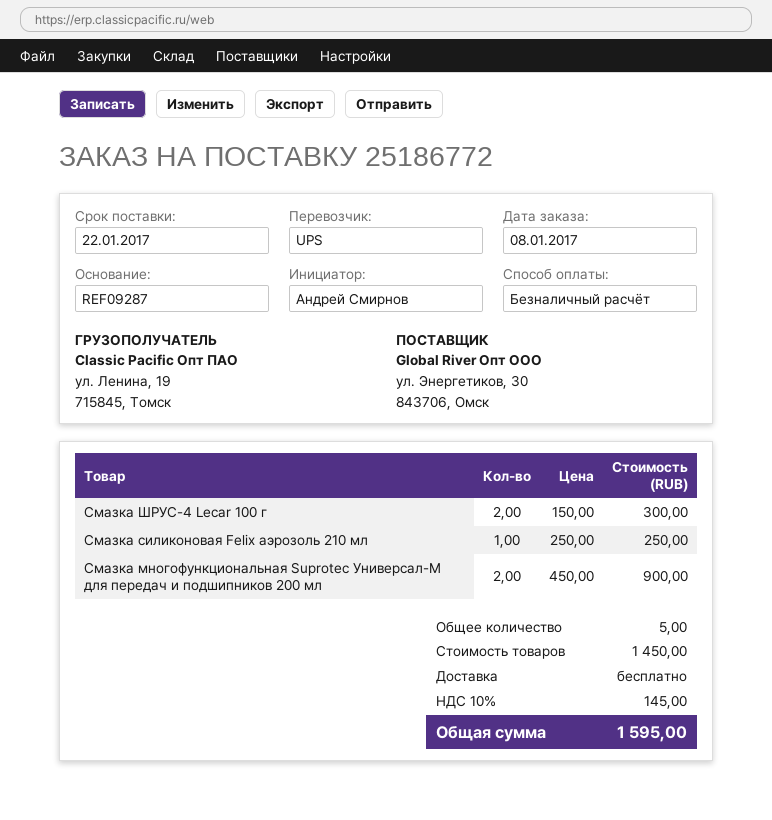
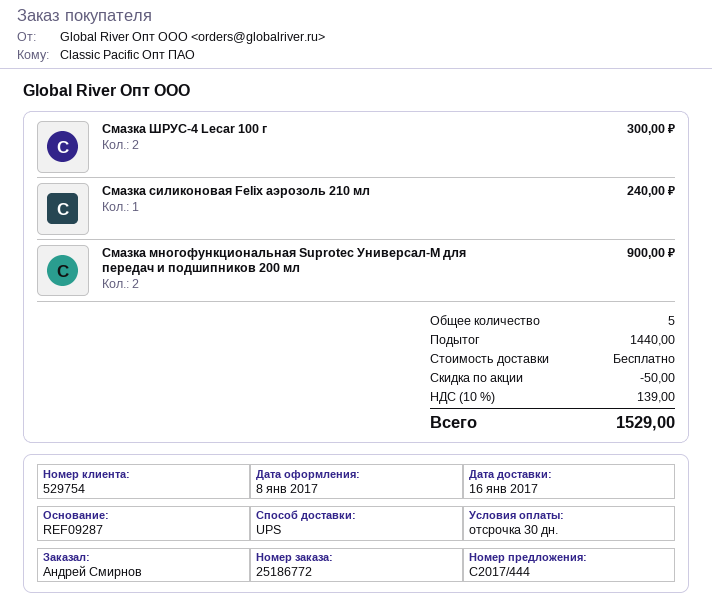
delivery date: 2017-01-22 -> 2017-01-16
Смазка силиконовая Felix аэрозоль 210 мл: 1 for 250.00 -> 1 for 240.00
subtotal: 1450.00 -> 1440.00
discount: none -> 50.00
tax: 10% = 145.00 -> 10% = 139.00
total: 1595.00 -> 1529.00

